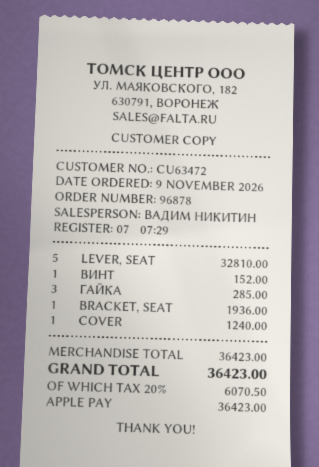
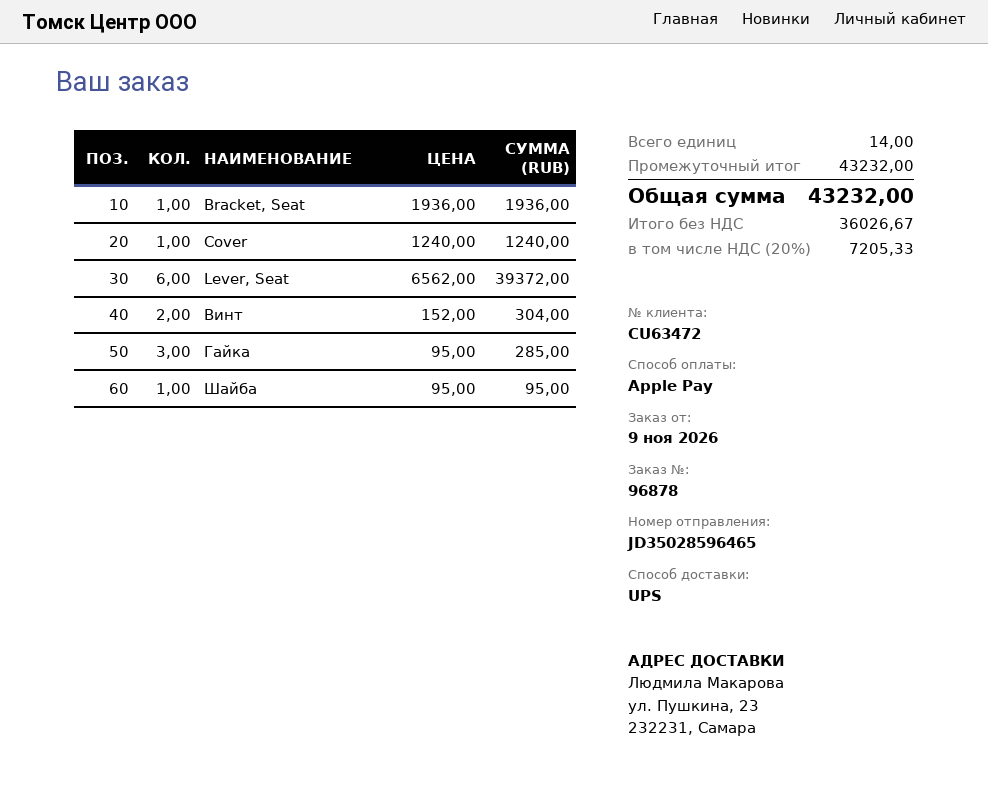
LEVER, SEAT: 5 for 32810.00 -> 6 for 39372.00
ВИНТ: 1 for 152.00 -> 2 for 304.00
Шайба: none -> 1 for 95.00
subtotal: 36423.00 -> 43232.00
tax: 20% = 6070.50 -> 20% = 7205.33
total: 36423.00 -> 43232.00

